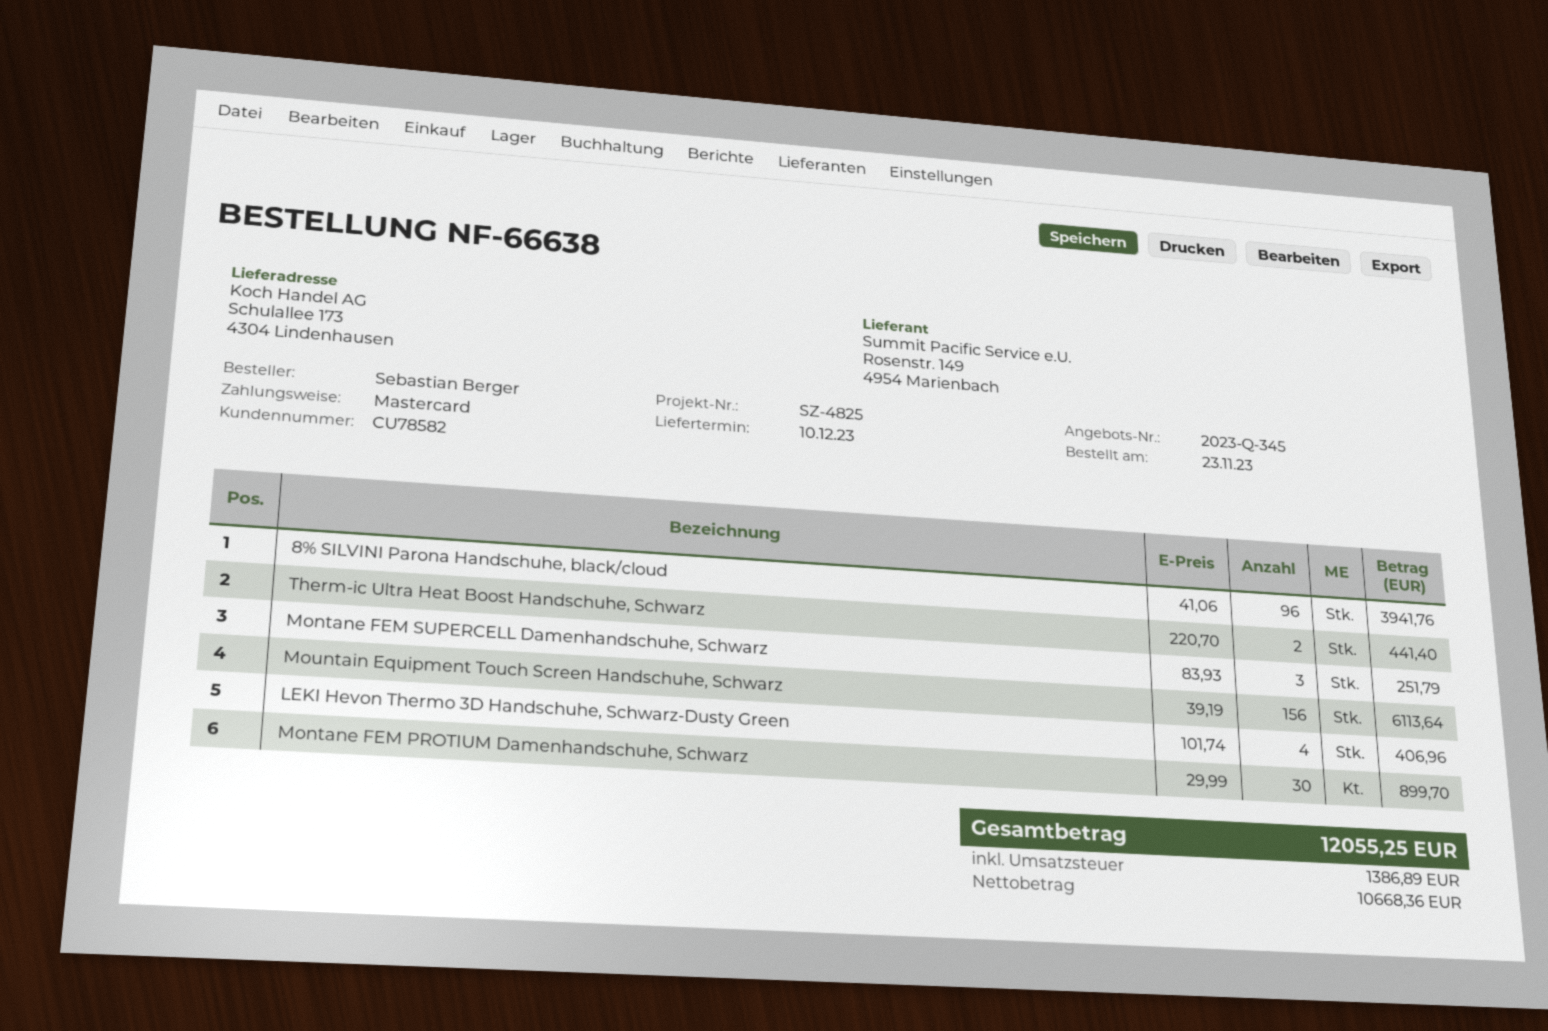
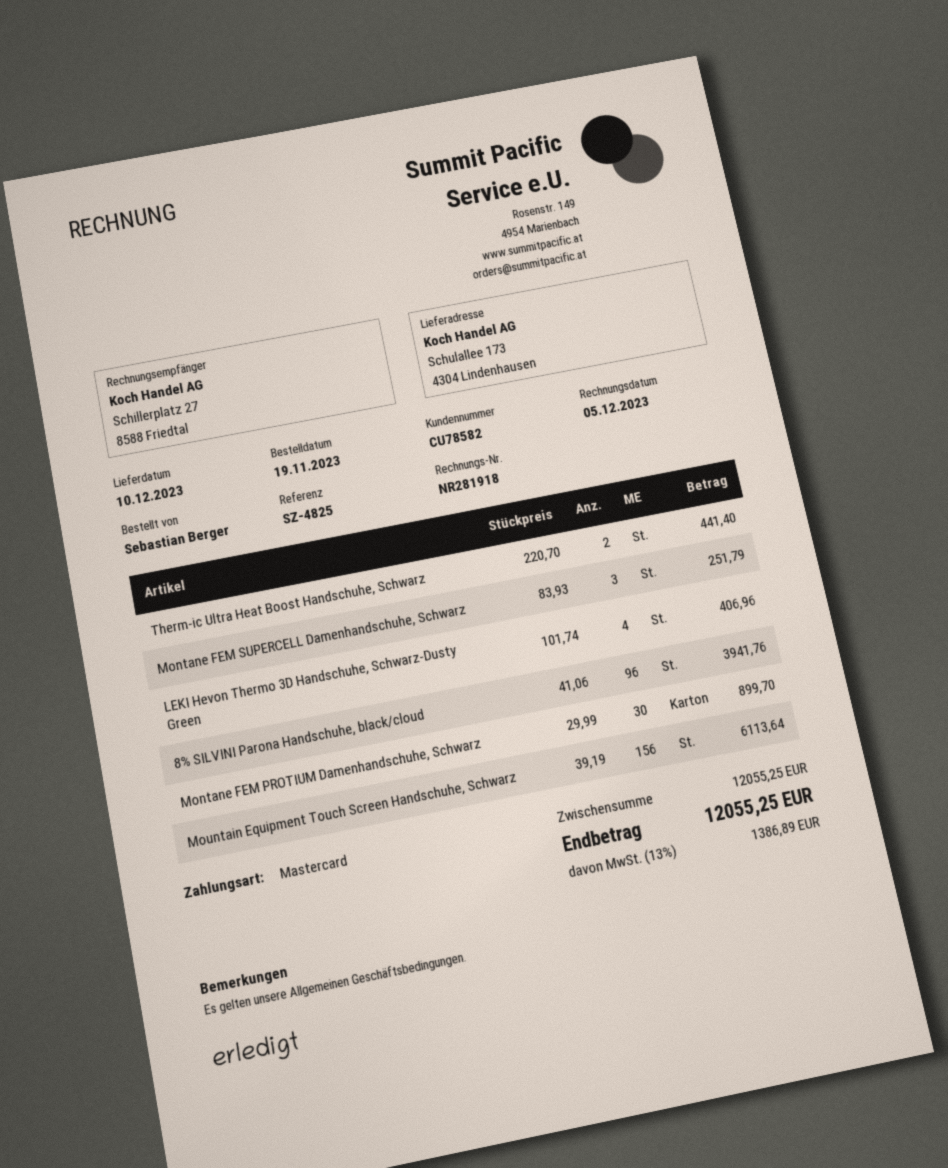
order date: 2023-11-23 -> 2023-11-19

